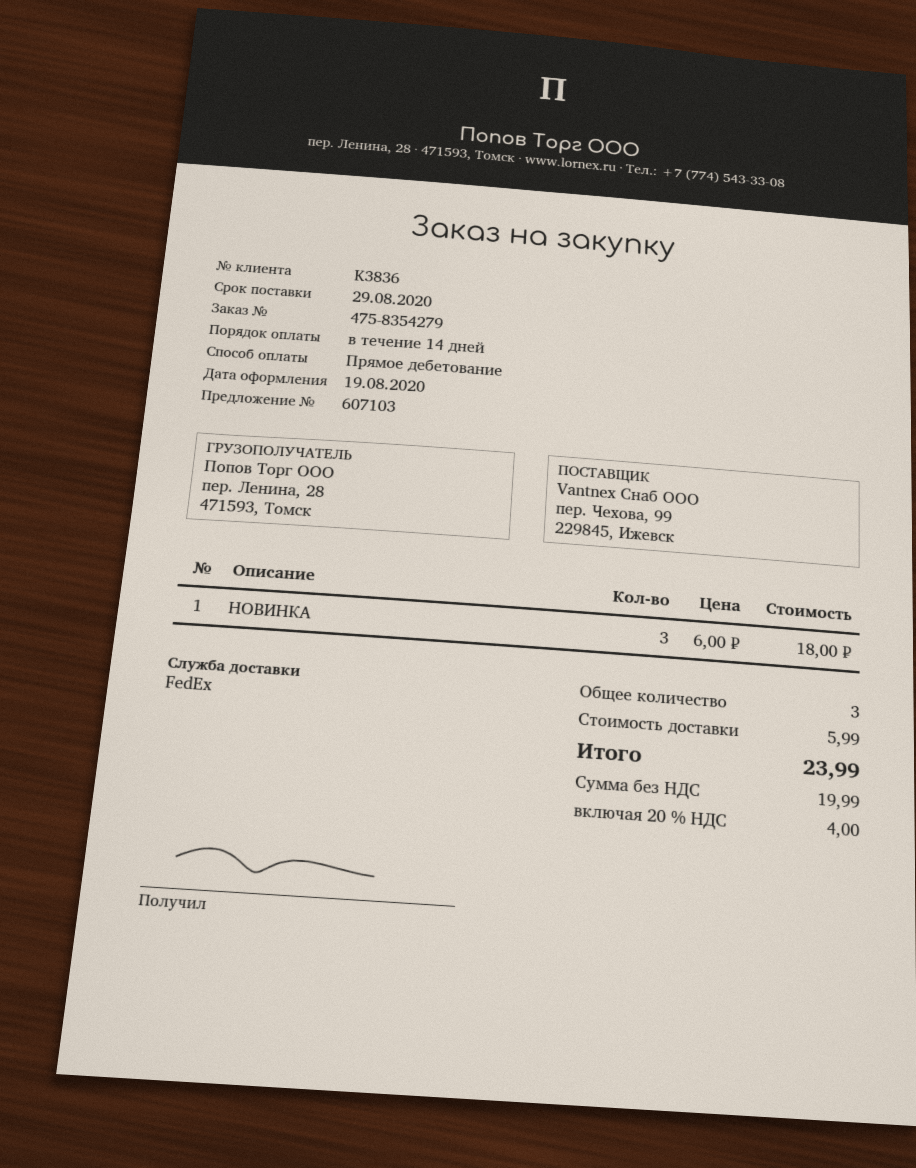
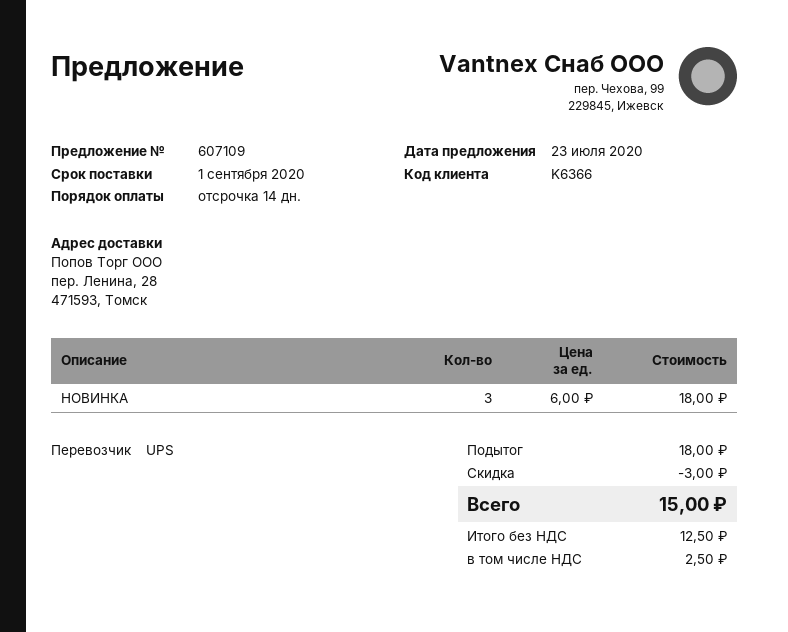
quote number: 607103 -> 607109
delivery date: 2020-08-29 -> 2020-09-01
customer number: K3836 -> K6366
shipping method: FedEx -> UPS
discount: none -> 3.00
shipping: 5.99 -> none
net: 19.99 -> 12.50
tax: 4.00 -> 2.50
total: 23.99 -> 15.00

